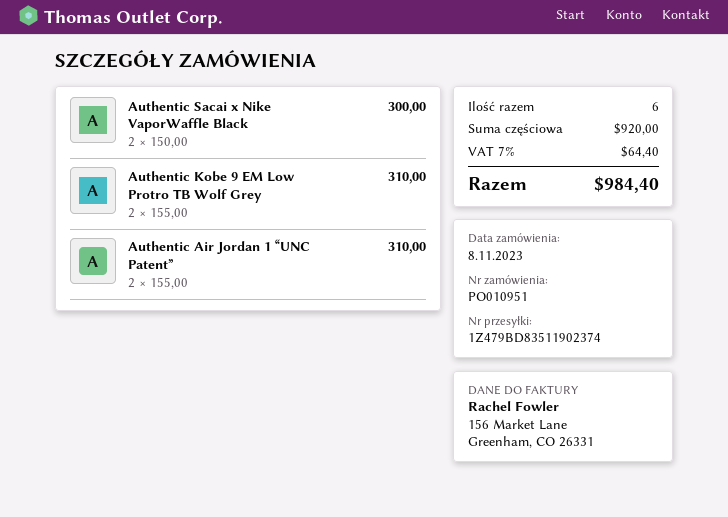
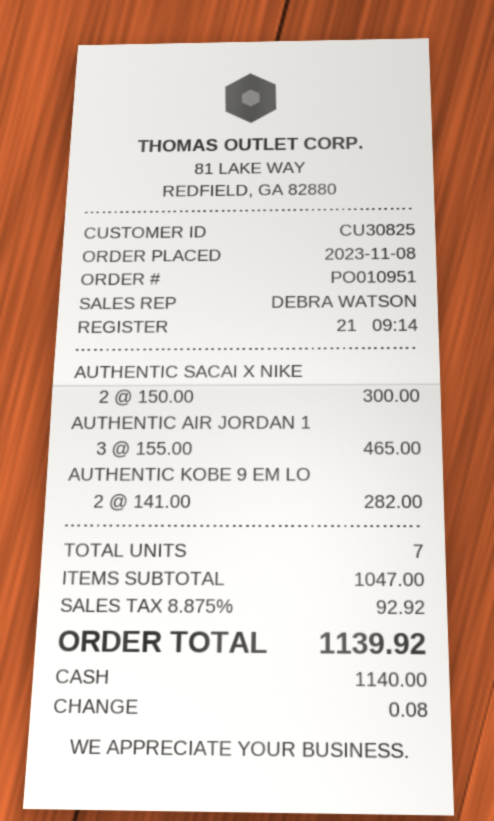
Authentic Kobe 9 EM Low Protro TB Wolf Grey: 2 x 155.00 = 310.00 -> 2 x 141.00 = 282.00
Authentic Air Jordan 1 “UNC Patent”: 2 x 155.00 = 310.00 -> 3 x 155.00 = 465.00
total quantity: 6 -> 7
subtotal: 920.00 -> 1047.00
tax: 7% = 64.40 -> 8.875% = 92.92
total: 984.40 -> 1139.92

